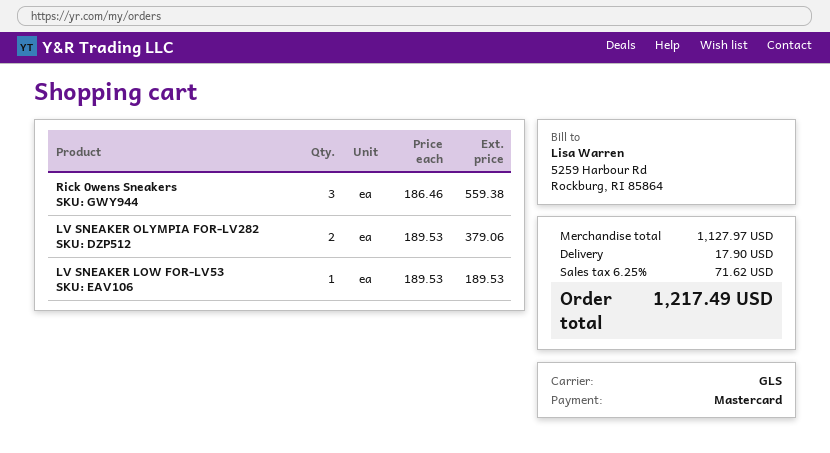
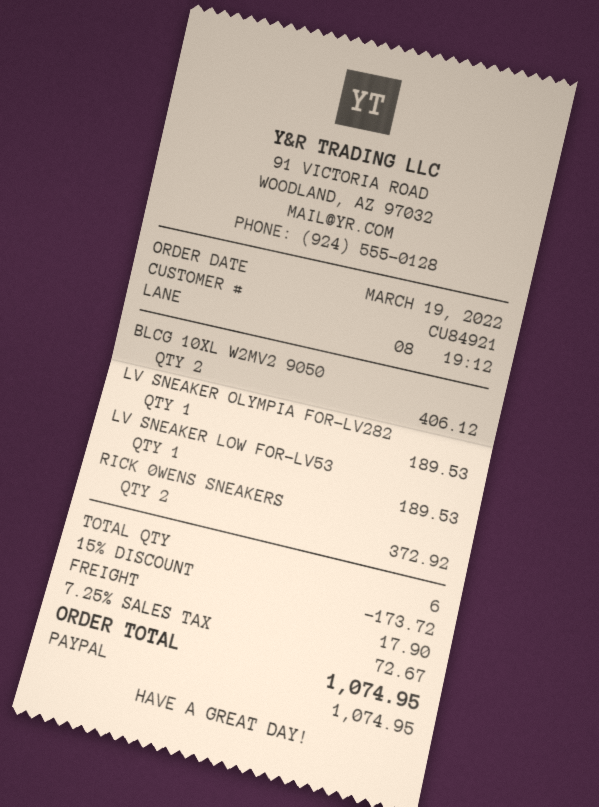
payment method: Mastercard -> PayPal
Rick 0wens Sneakers: 3 for 559.38 -> 2 for 372.92
LV SNEAKER OLYMPIA FOR-LV282: 2 for 379.06 -> 1 for 189.53
BLCG 10XL W2MV2 9050: none -> 2 for 406.12
discount: none -> 15% = 173.72
tax: 6.25% = 71.62 -> 7.25% = 72.67
total: 1217.49 -> 1074.95

